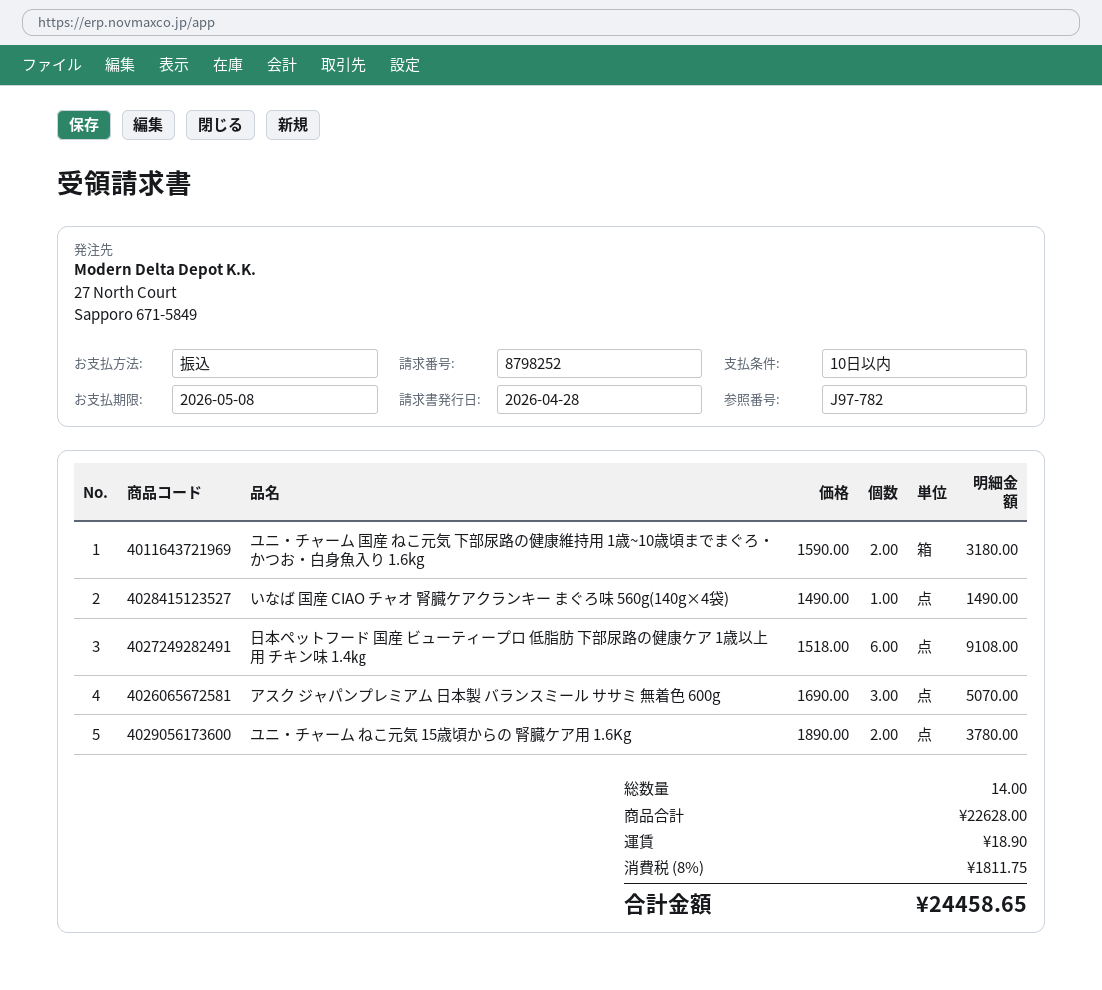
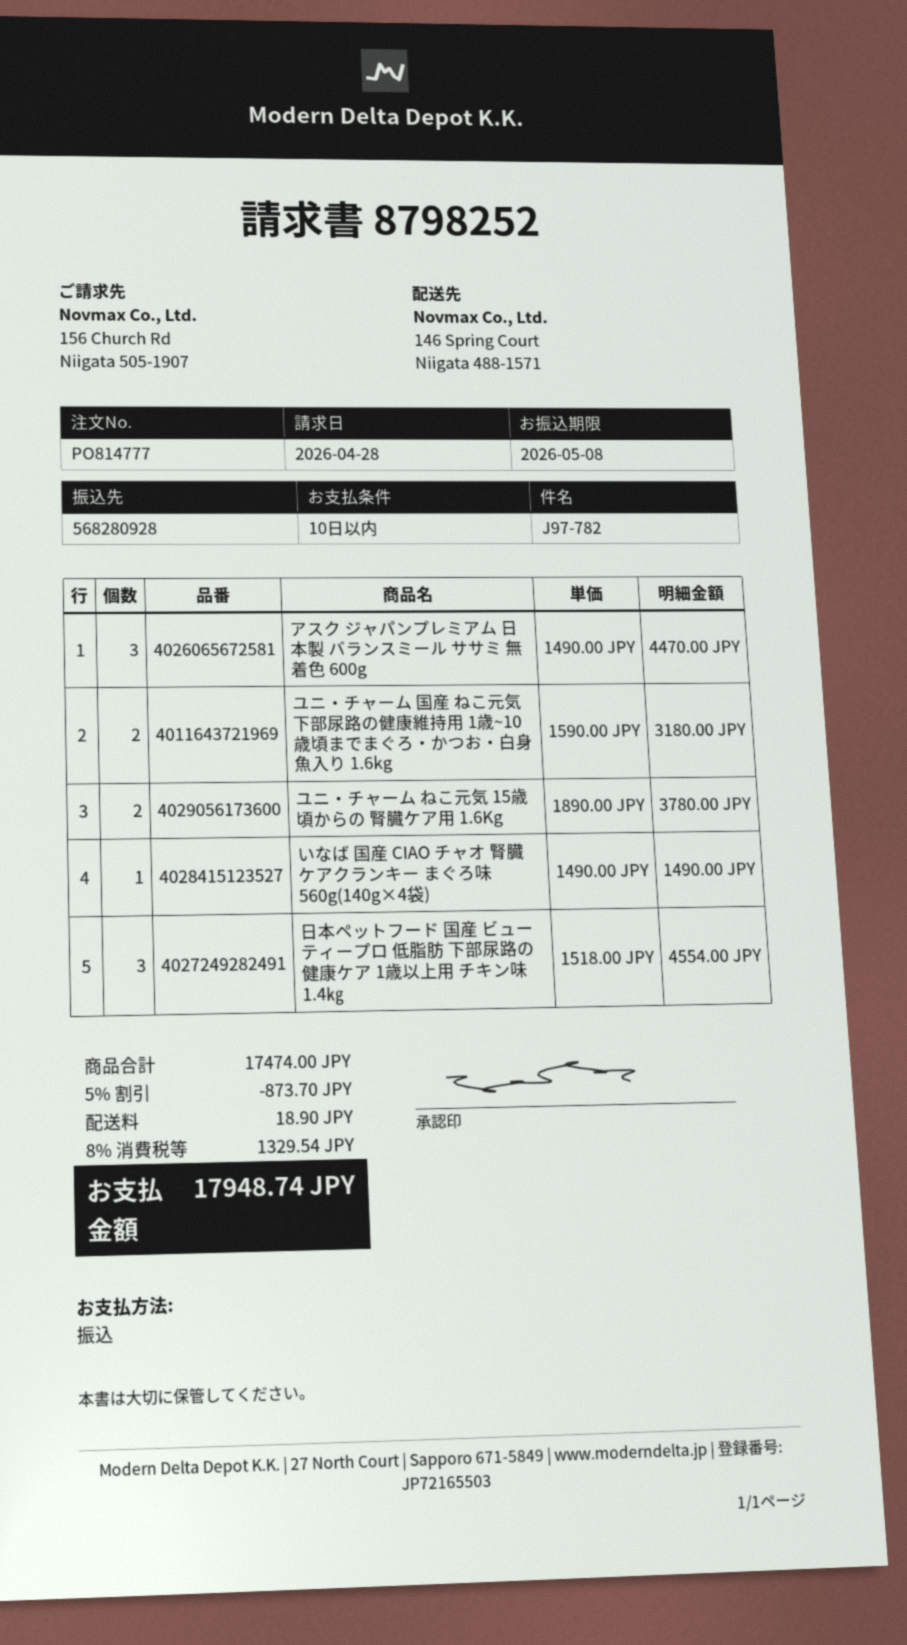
日本ペットフード 国産 ビューティープロ 低脂肪 下部尿路の健康ケア 1歳以上用 チキン味 1.4㎏: 6 x 1518.00 = 9108.00 -> 3 x 1518.00 = 4554.00
アスク ジャパンプレミアム 日本製 バランスミール ササミ 無着色 600g: 3 x 1690.00 = 5070.00 -> 3 x 1490.00 = 4470.00
subtotal: 22628.00 -> 17474.00
discount: none -> 5% = 873.70
tax: 8% = 1811.75 -> 8% = 1329.54
total: 24458.65 -> 17948.74

